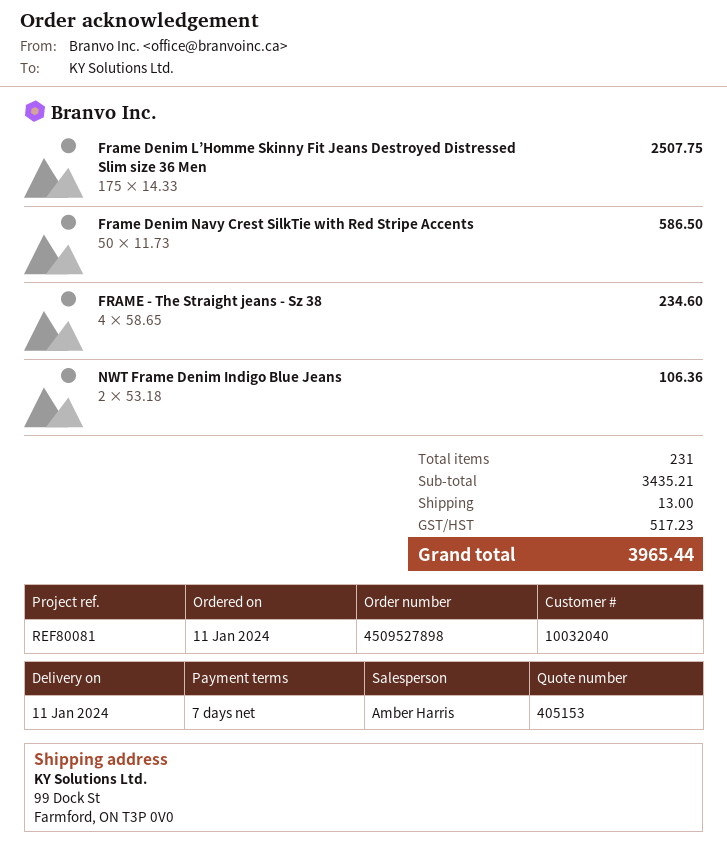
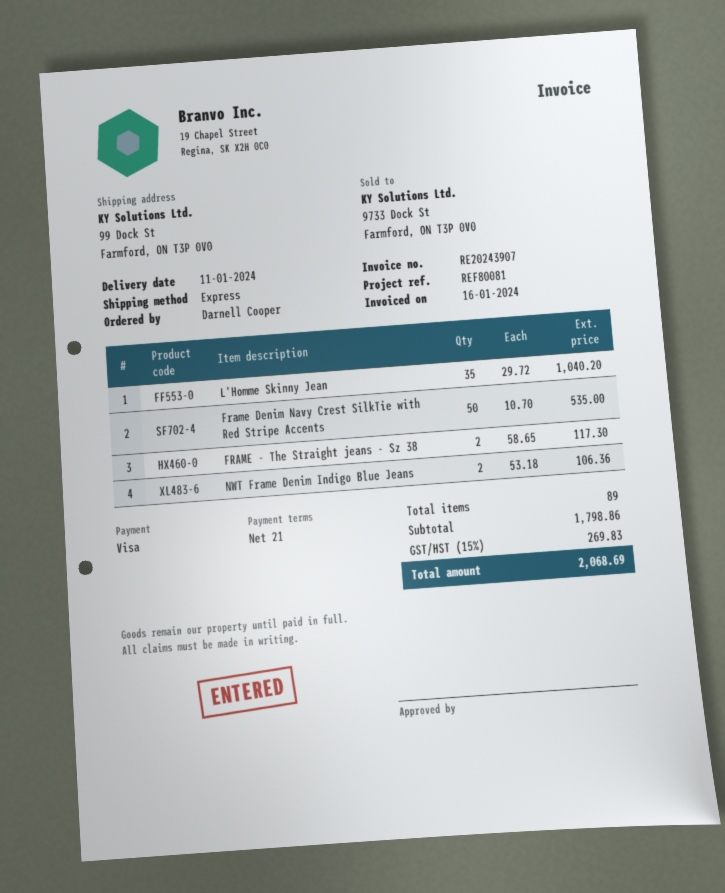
payment terms: 7 days -> 21 days
Frame Denim L’Homme Skinny Fit Jeans Destroyed Distressed Slim size 36 Men: 175 x 14.33 = 2507.75 -> none
Frame Denim Navy Crest SilkTie with Red Stripe Accents: 50 x 11.73 = 586.50 -> 50 x 10.70 = 535.00
FRAME - The Straight jeans - Sz 38: 4 x 58.65 = 234.60 -> 2 x 58.65 = 117.30
L'Homme Skinny Jean: none -> 35 x 29.72 = 1040.20
total quantity: 231 -> 89
subtotal: 3435.21 -> 1798.86
shipping: 13.00 -> none
tax: 517.23 -> 269.83
total: 3965.44 -> 2068.69

